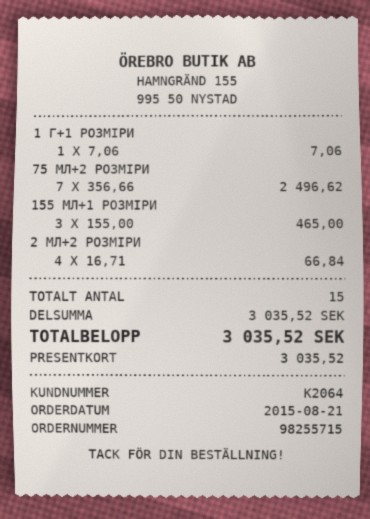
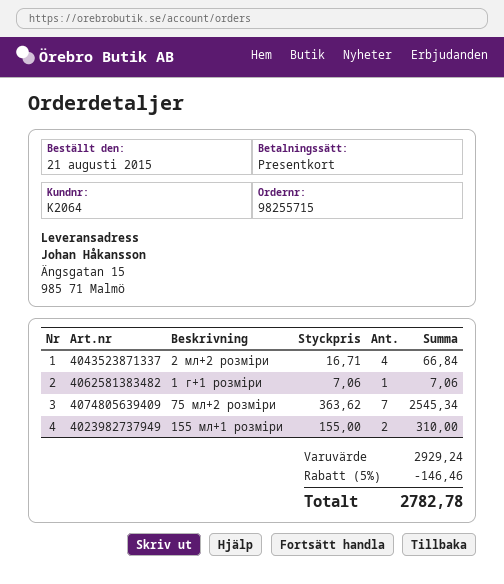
75 МЛ+2 РОЗМІРИ: 7 x 356.66 = 2496.62 -> 7 x 363.62 = 2545.34
155 МЛ+1 РОЗМІРИ: 3 x 155.00 = 465.00 -> 2 x 155.00 = 310.00
subtotal: 3035.52 -> 2929.24
discount: none -> 5% = 146.46
total: 3035.52 -> 2782.78

